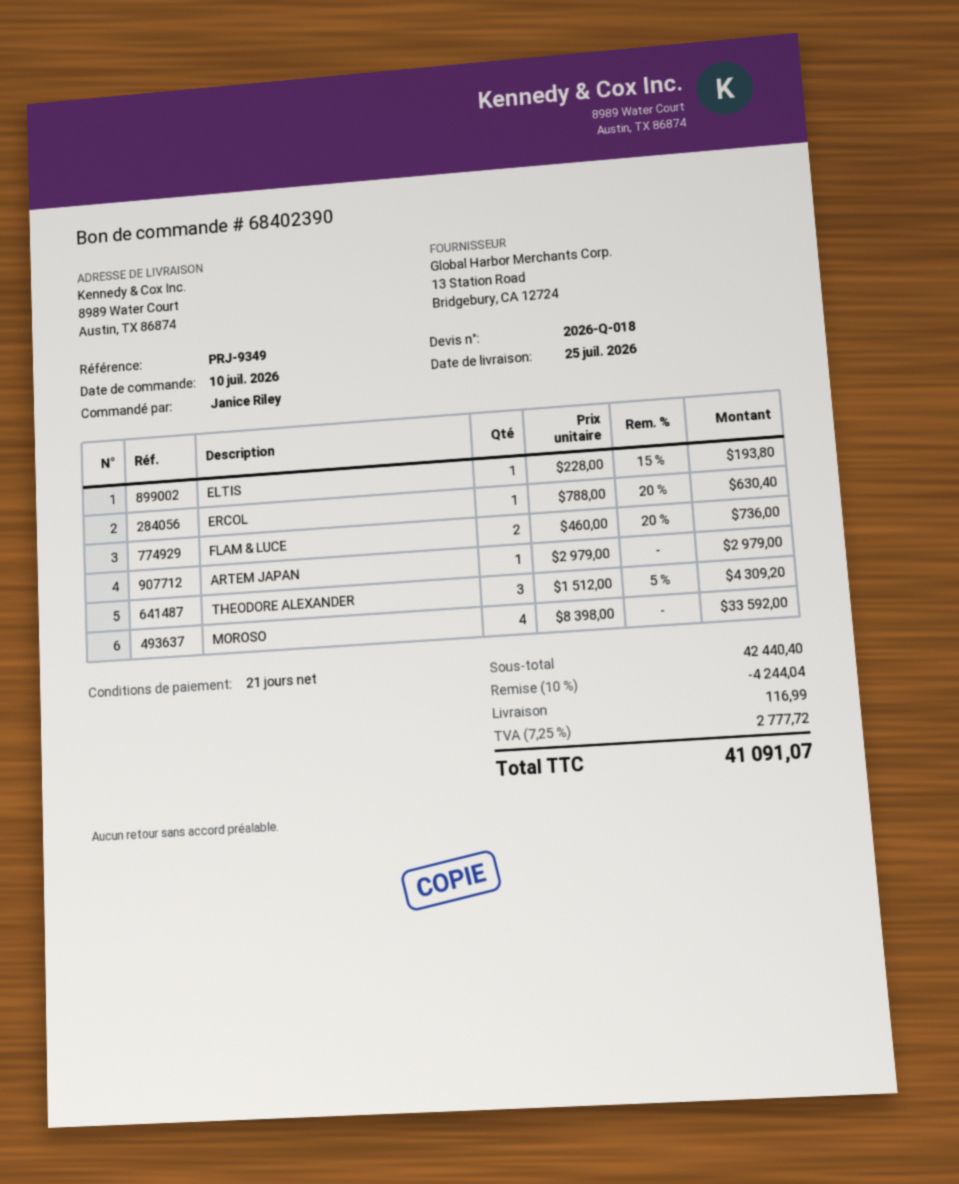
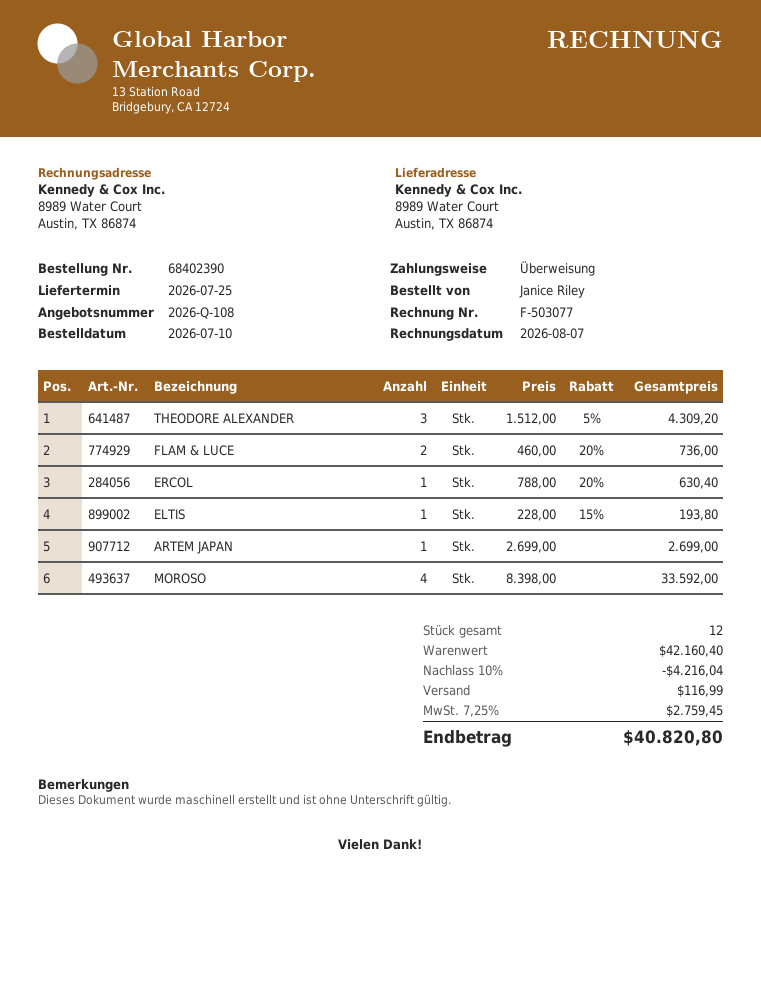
quote number: 2026-Q-018 -> 2026-Q-108
ARTEM JAPAN: 1 x 2979.00 = 2979.00 -> 1 x 2699.00 = 2699.00
subtotal: 42440.40 -> 42160.40
discount: 10% = 4244.04 -> 10% = 4216.04
tax: 7.25% = 2777.72 -> 7.25% = 2759.45
total: 41091.07 -> 40820.80

